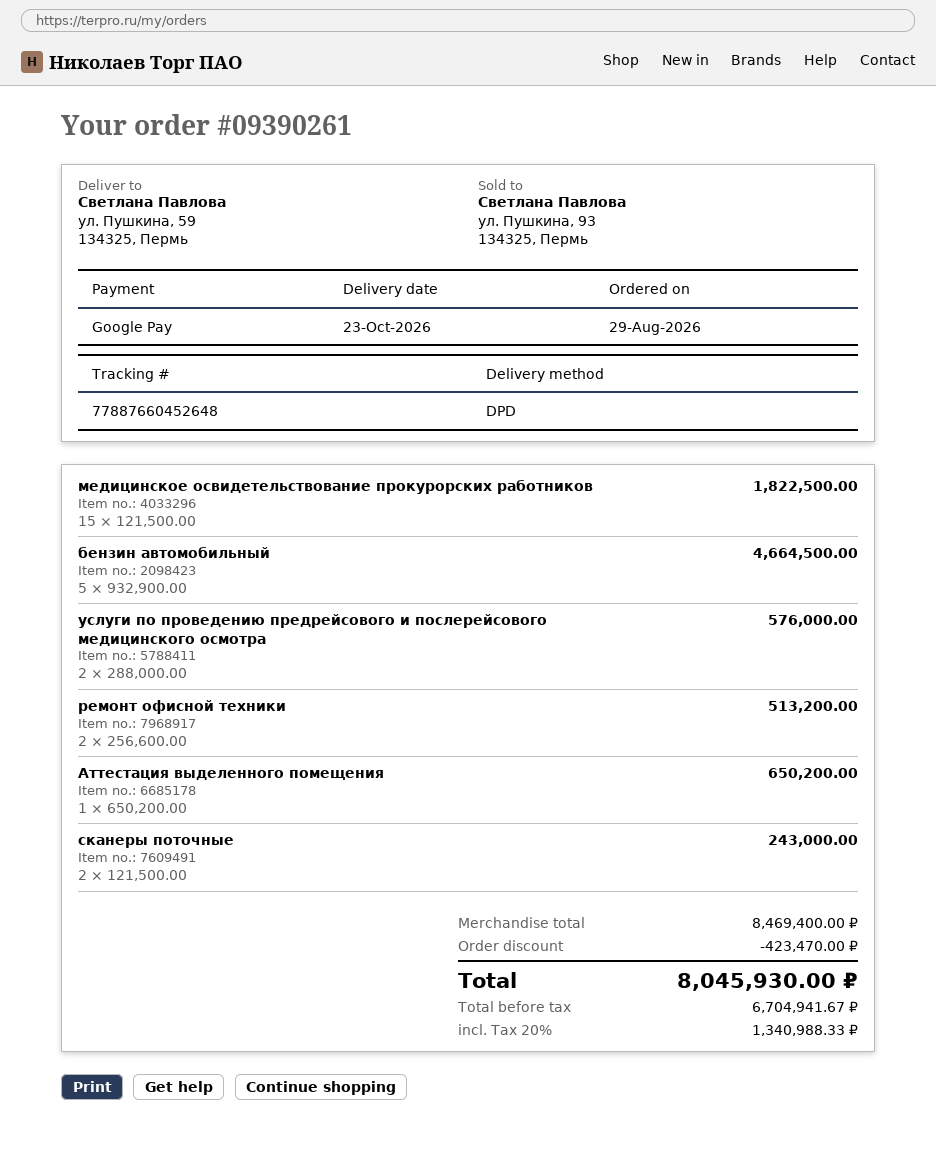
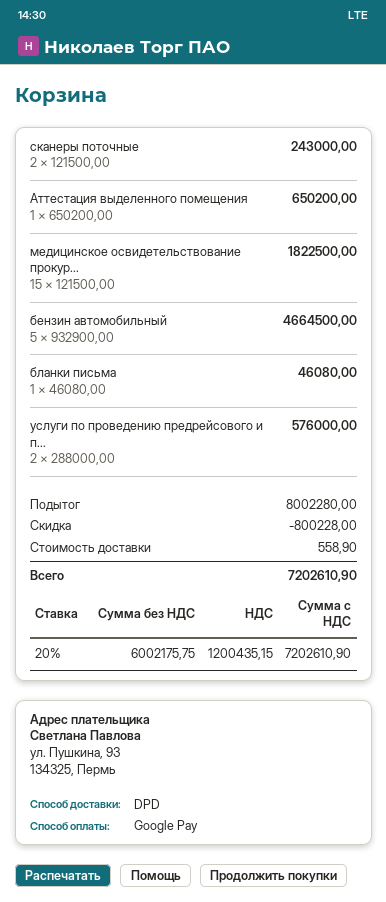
ремонт офисной техники: 2 x 256600.00 = 513200.00 -> none
бланки письма: none -> 1 x 46080.00 = 46080.00
subtotal: 8469400.00 -> 8002280.00
discount: 423470.00 -> 800228.00
shipping: none -> 558.90
net: 6704941.67 -> 6002175.75
tax: 20% = 1340988.33 -> 20% = 1200435.15
total: 8045930.00 -> 7202610.90

